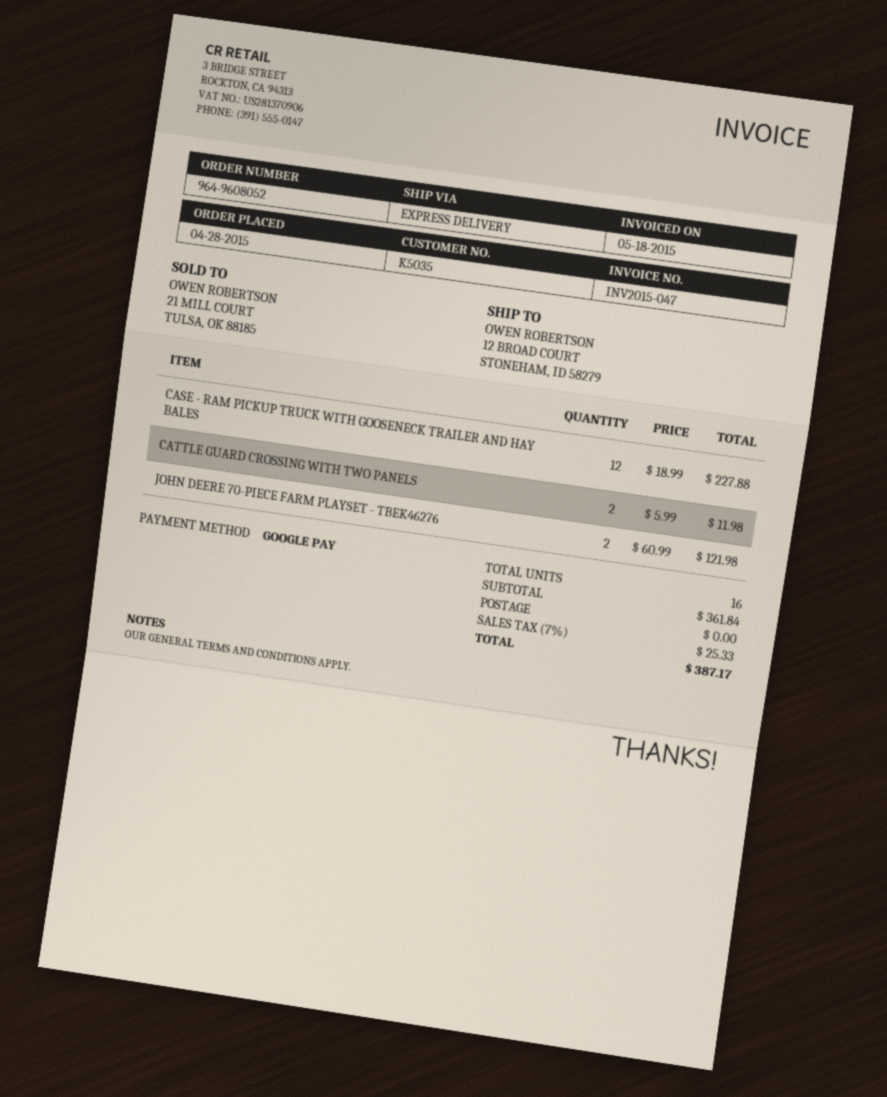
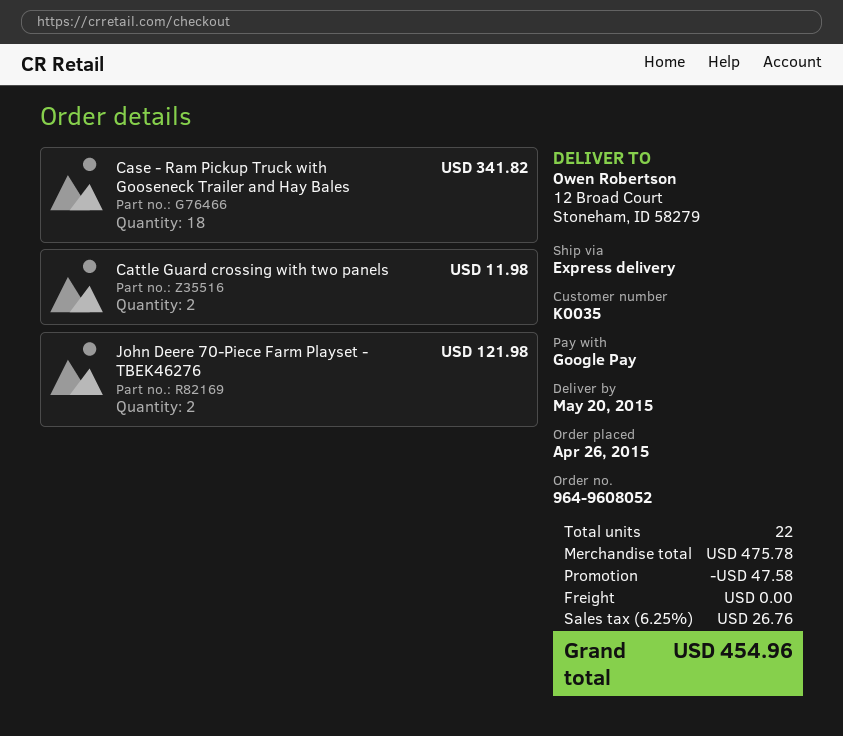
order date: 2015-04-28 -> 2015-04-26
customer number: K5035 -> K0035
CASE - RAM PICKUP TRUCK WITH GOOSENECK TRAILER AND HAY BALES: 12 for 227.88 -> 18 for 341.82
total quantity: 16 -> 22
subtotal: 361.84 -> 475.78
discount: none -> 47.58
tax: 7% = 25.33 -> 6.25% = 26.76
total: 387.17 -> 454.96

